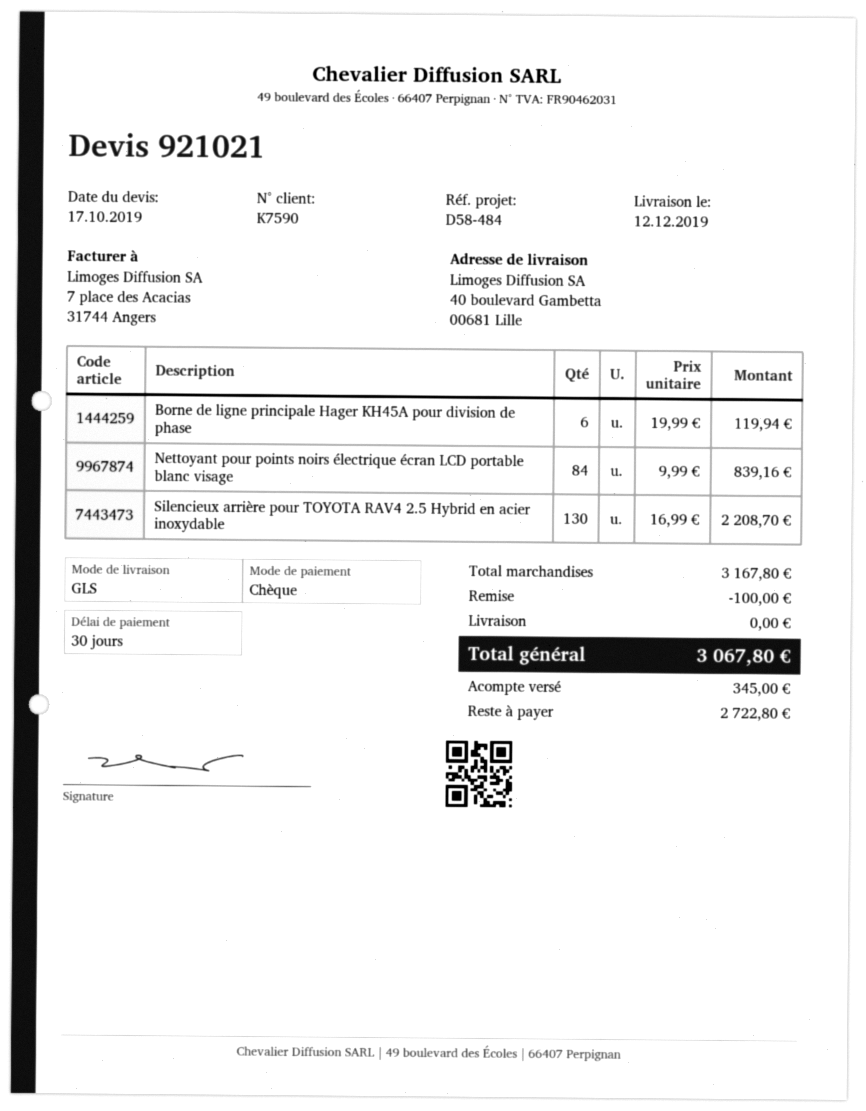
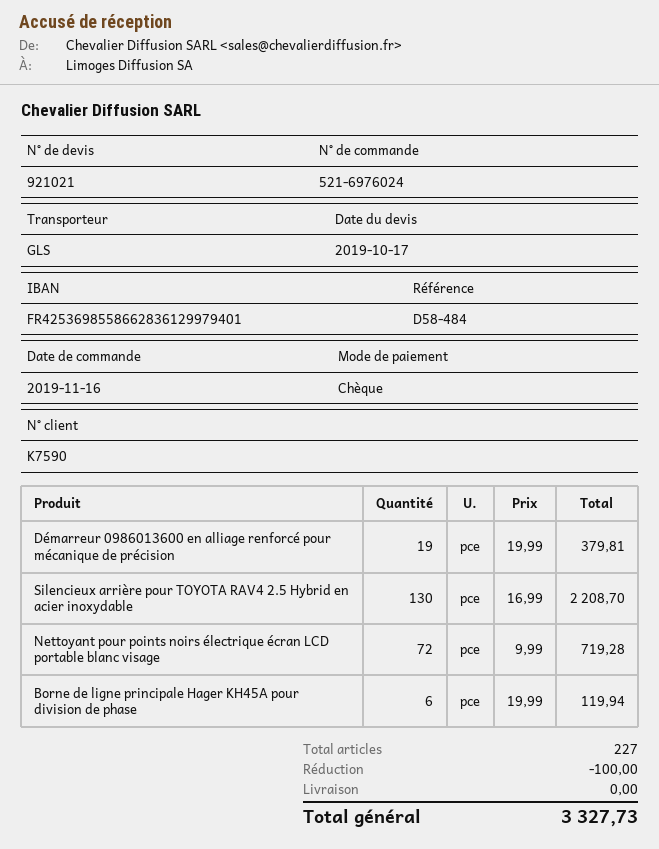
Nettoyant pour points noirs électrique écran LCD portable blanc visage: 84 x 9.99 = 839.16 -> 72 x 9.99 = 719.28
Démarreur 0986013600 en alliage renforcé pour mécanique de précision: none -> 19 x 19.99 = 379.81
total: 3067.80 -> 3327.73

